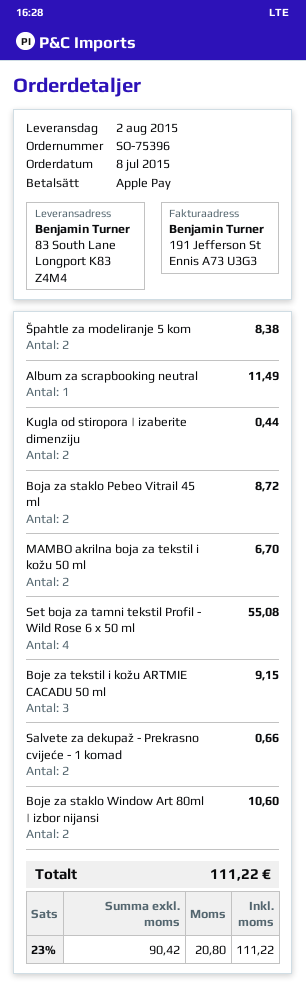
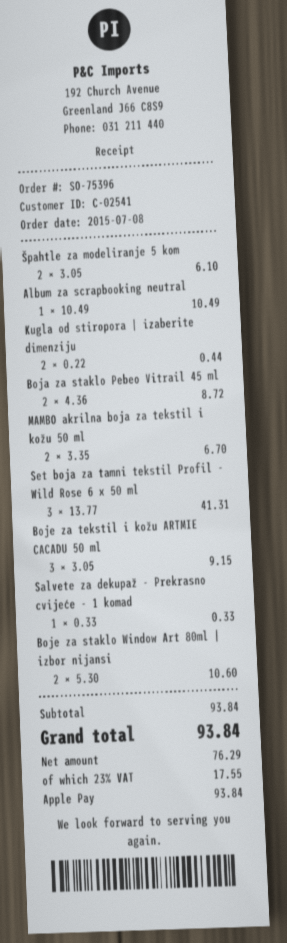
Špahtle za modeliranje 5 kom: 2 for 8.38 -> 2 for 6.10
Album za scrapbooking neutral: 1 for 11.49 -> 1 for 10.49
Set boja za tamni tekstil Profil - Wild Rose 6 x 50 ml: 4 for 55.08 -> 3 for 41.31
Salvete za dekupaž - Prekrasno cvijeće - 1 komad: 2 for 0.66 -> 1 for 0.33
net: 90.42 -> 76.29
tax: 23% = 20.80 -> 23% = 17.55
total: 111.22 -> 93.84

